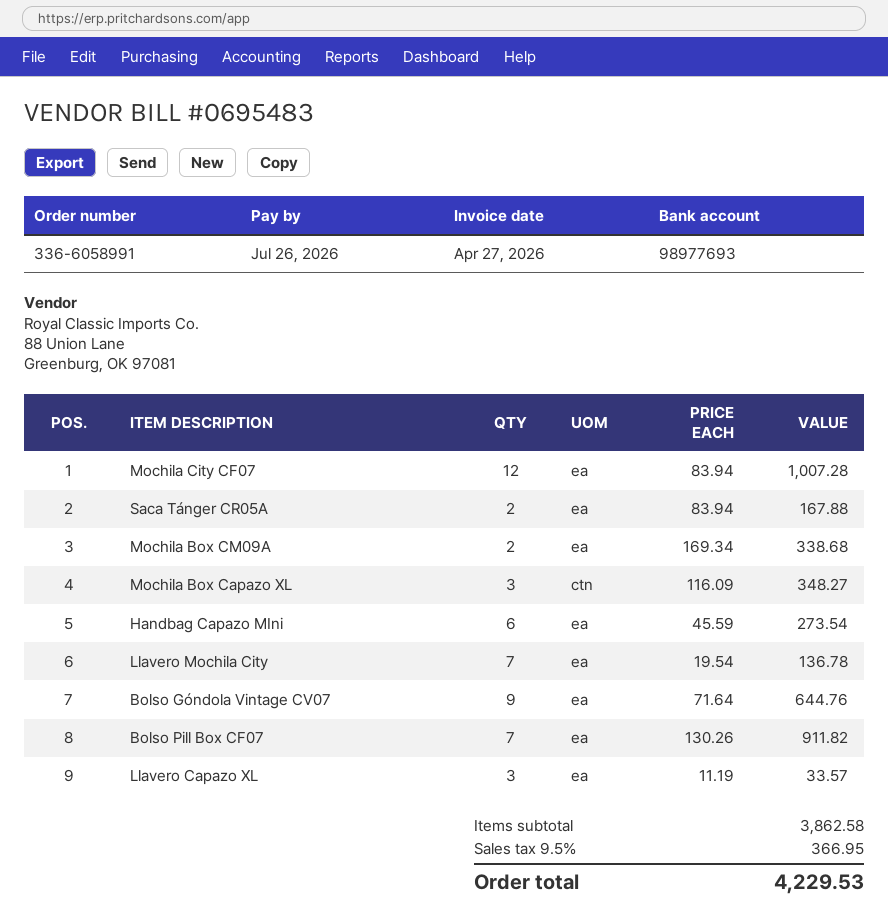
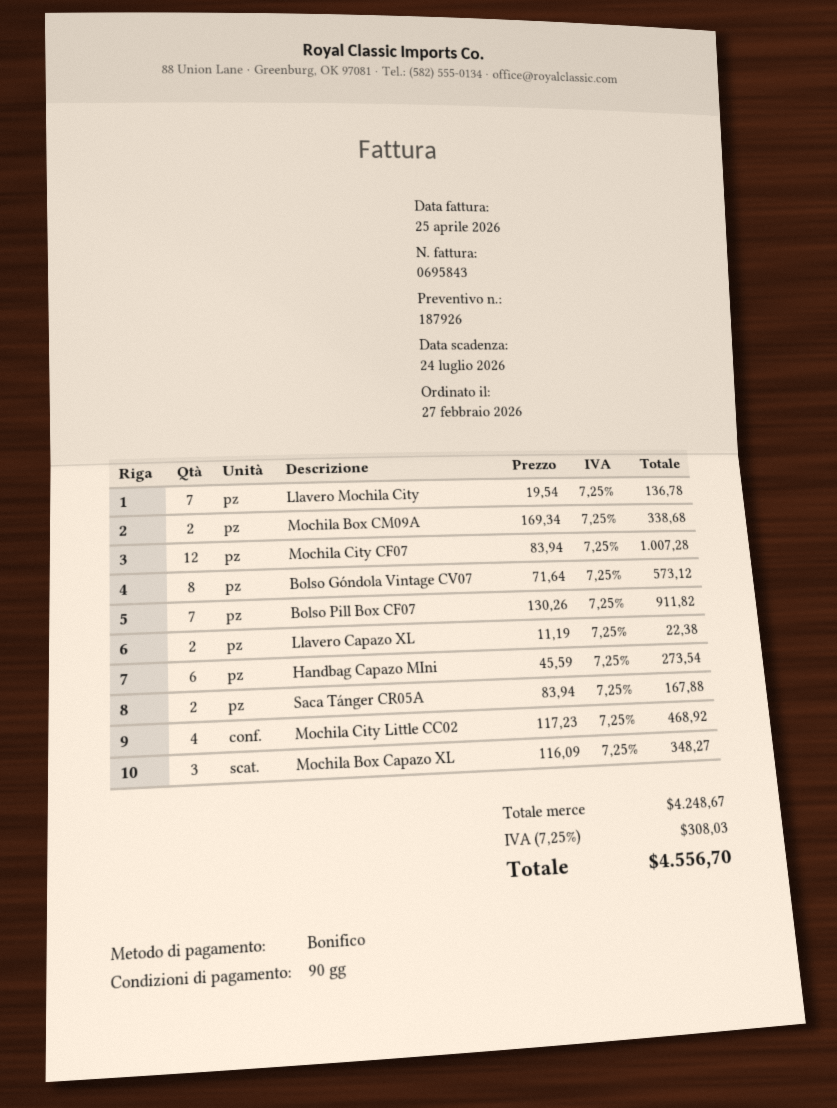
invoice number: 0695483 -> 0695843
invoice date: 2026-04-27 -> 2026-04-25
due date: 2026-07-26 -> 2026-07-24
Bolso Góndola Vintage CV07: 9 x 71.64 = 644.76 -> 8 x 71.64 = 573.12
Llavero Capazo XL: 3 x 11.19 = 33.57 -> 2 x 11.19 = 22.38
Mochila City Little CC02: none -> 4 x 117.23 = 468.92
subtotal: 3862.58 -> 4248.67
tax: 9.5% = 366.95 -> 7.25% = 308.03
total: 4229.53 -> 4556.70

